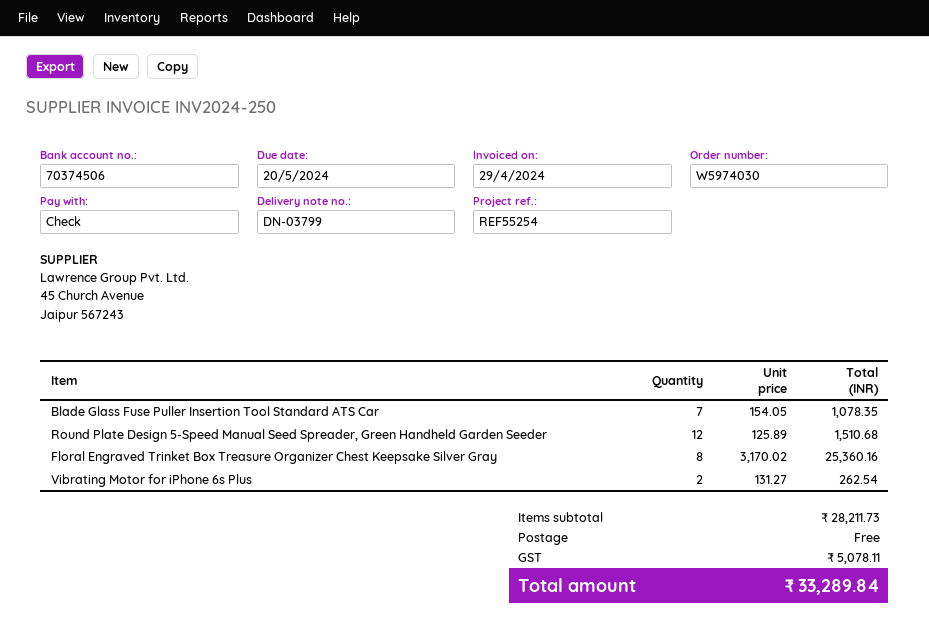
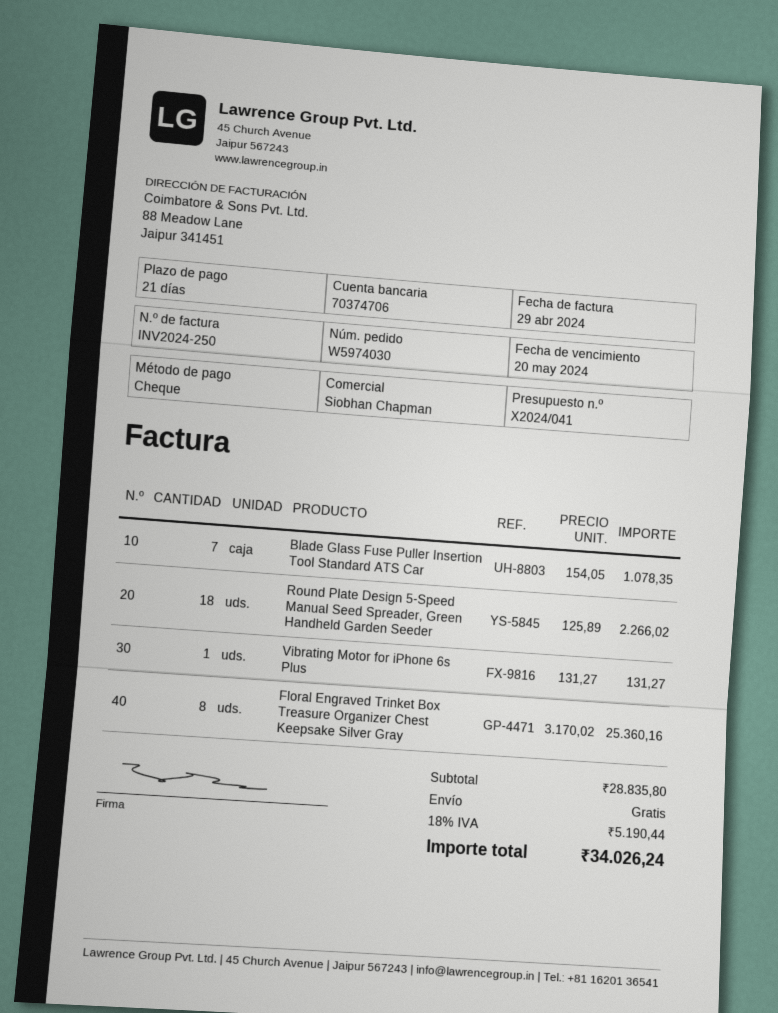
bank account: 70374506 -> 70374706
Round Plate Design 5-Speed Manual Seed Spreader, Green Handheld Garden Seeder: 12 x 125.89 = 1510.68 -> 18 x 125.89 = 2266.02
Vibrating Motor for iPhone 6s Plus: 2 x 131.27 = 262.54 -> 1 x 131.27 = 131.27
subtotal: 28211.73 -> 28835.80
tax: 5078.11 -> 5190.44
total: 33289.84 -> 34026.24

